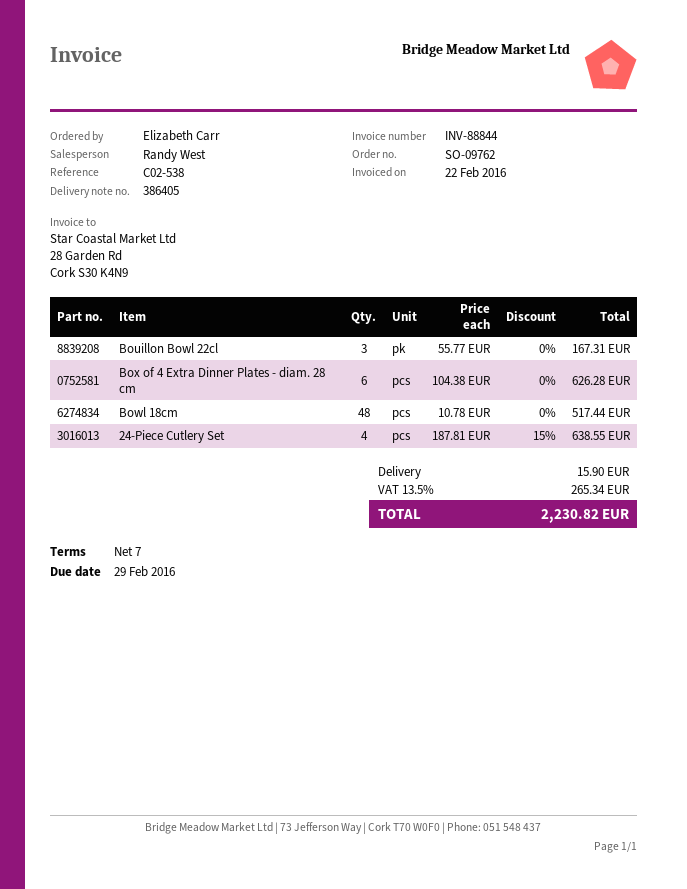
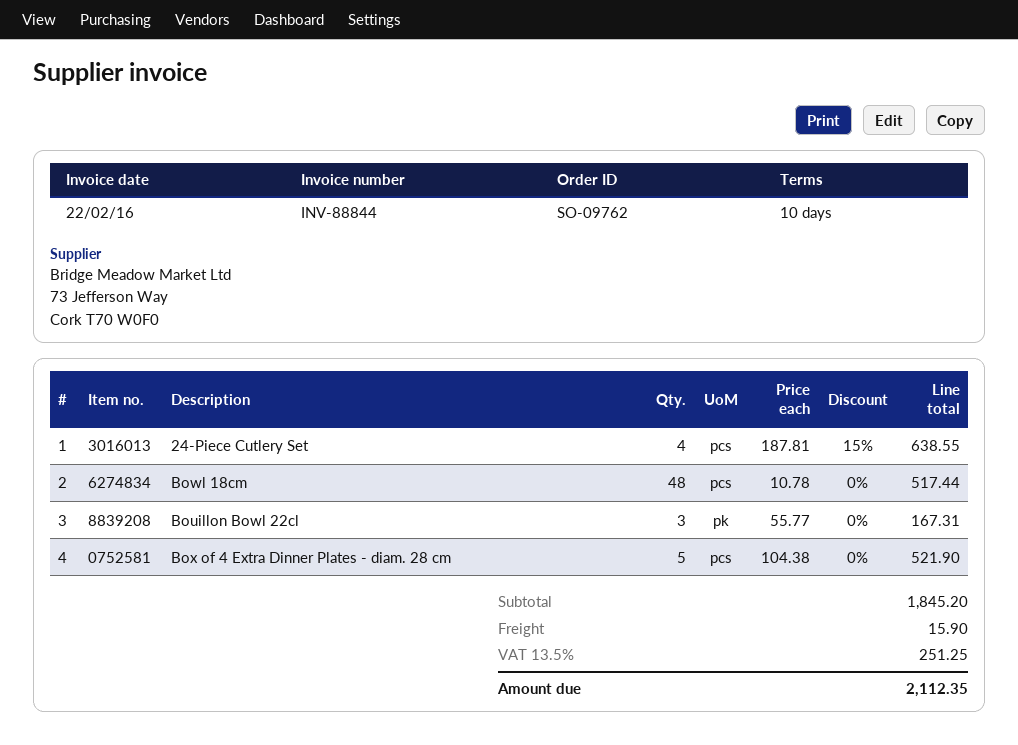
payment terms: 7 days -> 10 days
Box of 4 Extra Dinner Plates - diam. 28 cm: 6 x 104.38 = 626.28 -> 5 x 104.38 = 521.90
tax: 13.5% = 265.34 -> 13.5% = 251.25
total: 2230.82 -> 2112.35

